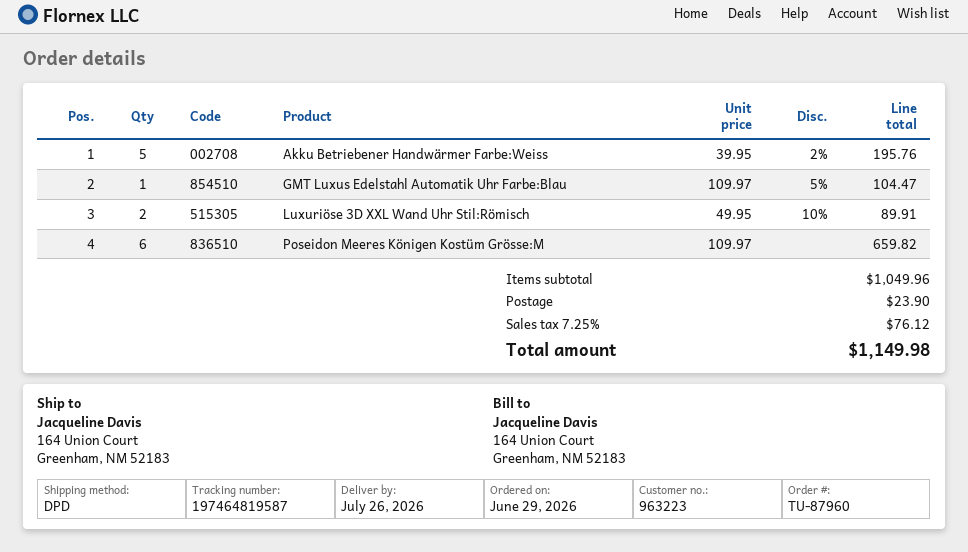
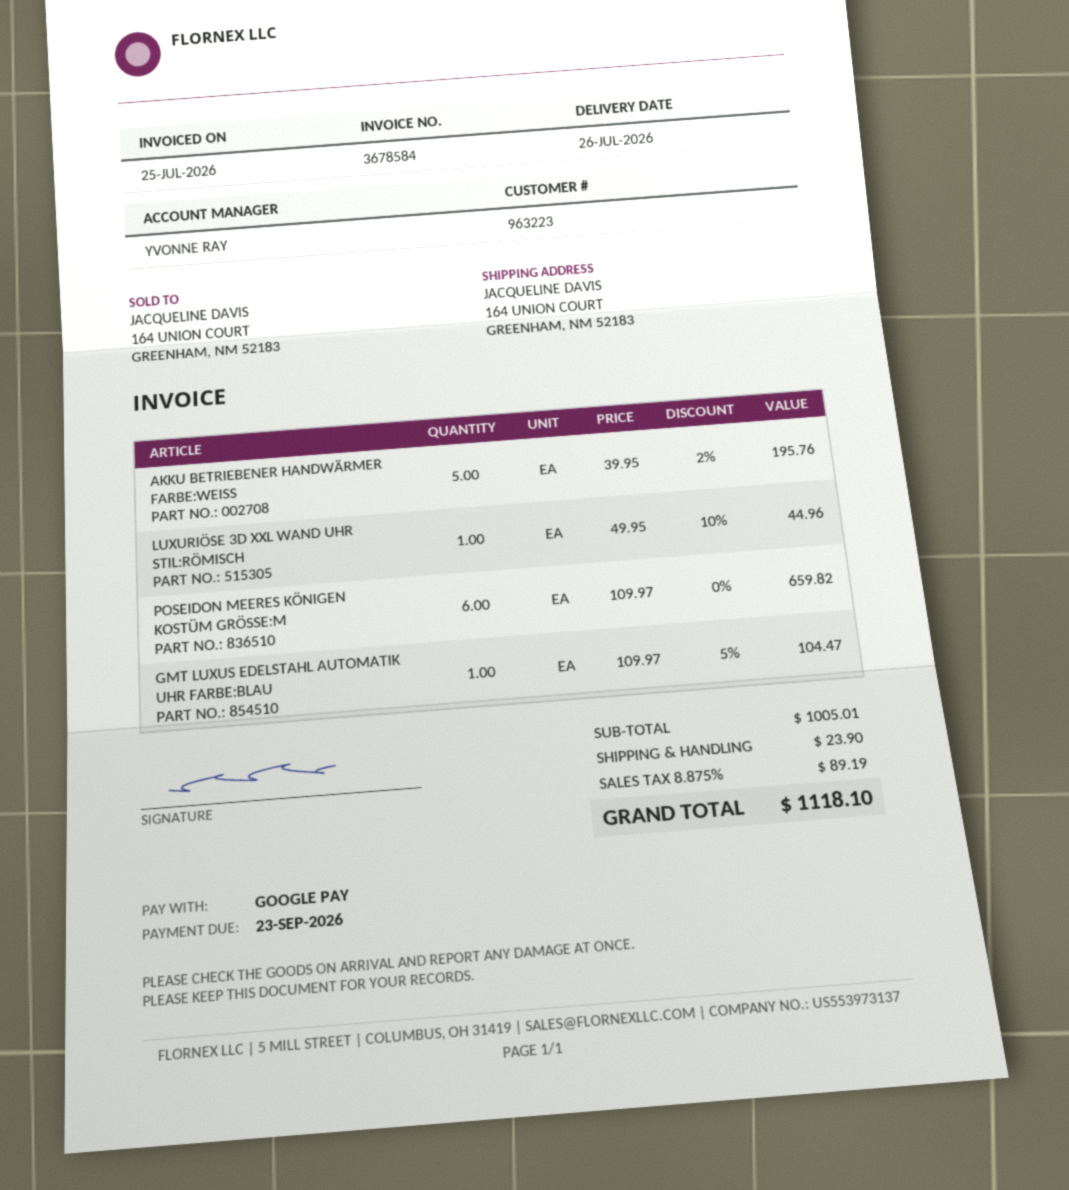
Luxuriöse 3D XXL Wand Uhr Stil:Römisch: 2 x 49.95 - 10% = 89.91 -> 1 x 49.95 - 10% = 44.96
subtotal: 1049.96 -> 1005.01
tax: 7.25% = 76.12 -> 8.875% = 89.19
total: 1149.98 -> 1118.10

